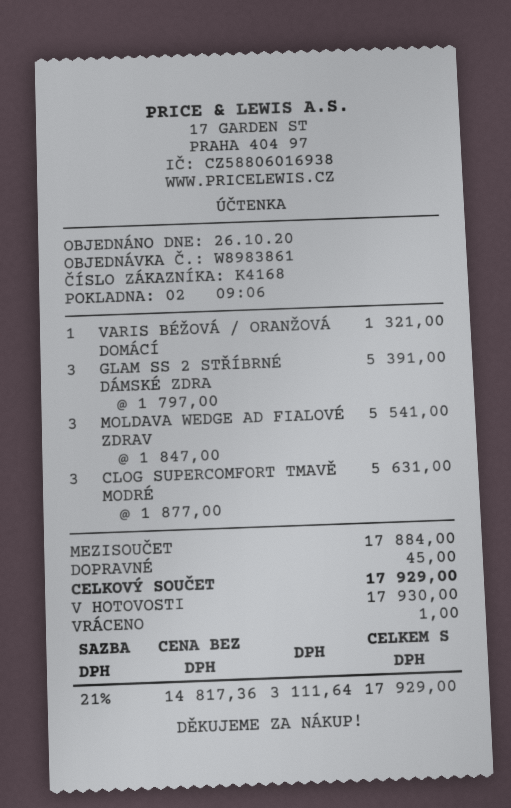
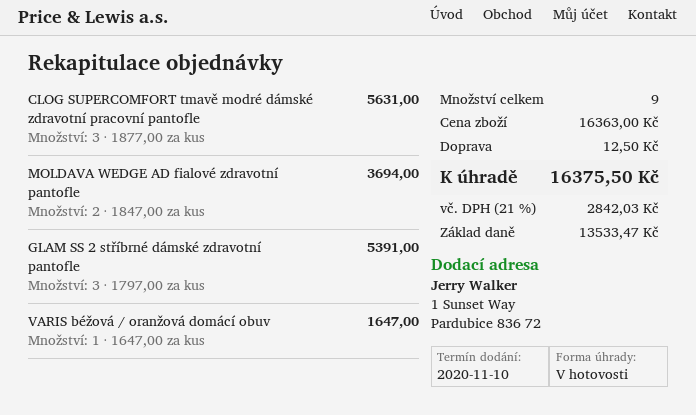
VARIS BÉŽOVÁ / ORANŽOVÁ DOMÁCÍ: 1 x 1321.00 = 1321.00 -> 1 x 1647.00 = 1647.00
MOLDAVA WEDGE AD FIALOVÉ ZDRAV: 3 x 1847.00 = 5541.00 -> 2 x 1847.00 = 3694.00
subtotal: 17884.00 -> 16363.00
shipping: 45.00 -> 12.50
net: 14817.36 -> 13533.47
tax: 21% = 3111.64 -> 21% = 2842.03
total: 17929.00 -> 16375.50

